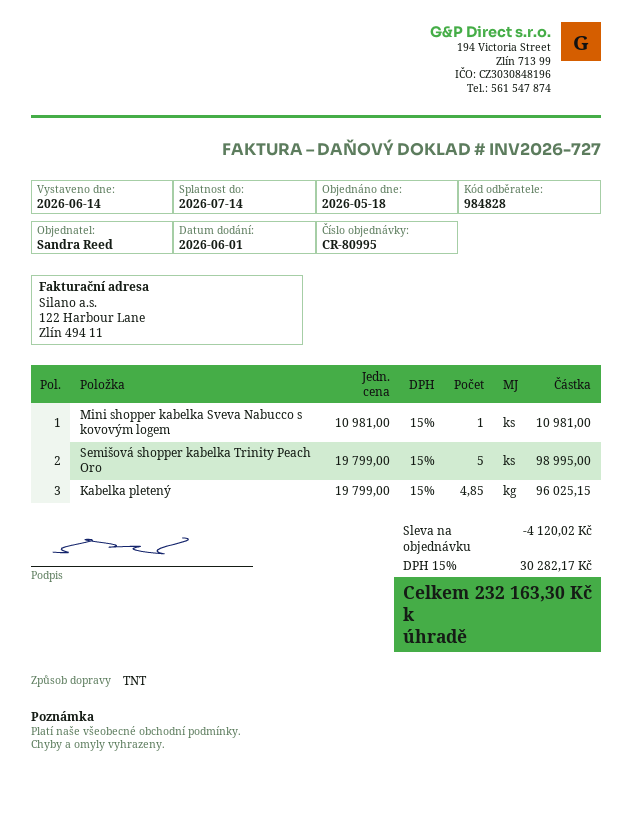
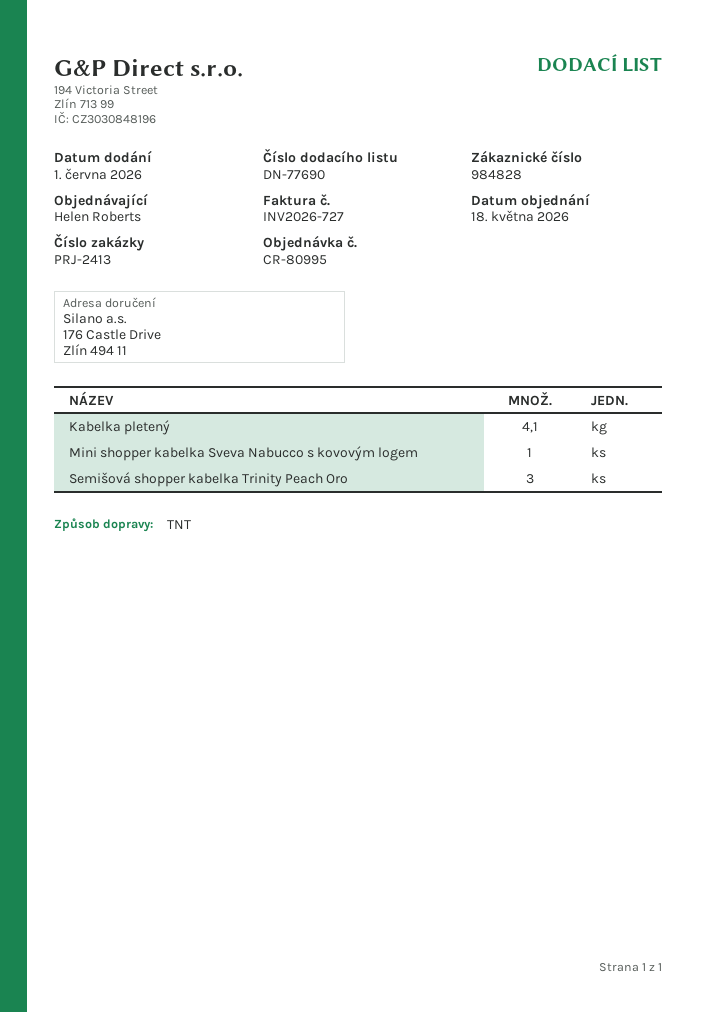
ordered by: Sandra Reed -> Helen Roberts
Semišová shopper kabelka Trinity Peach Oro: 5 -> 3
Kabelka pletený: 4.85 -> 4.1

